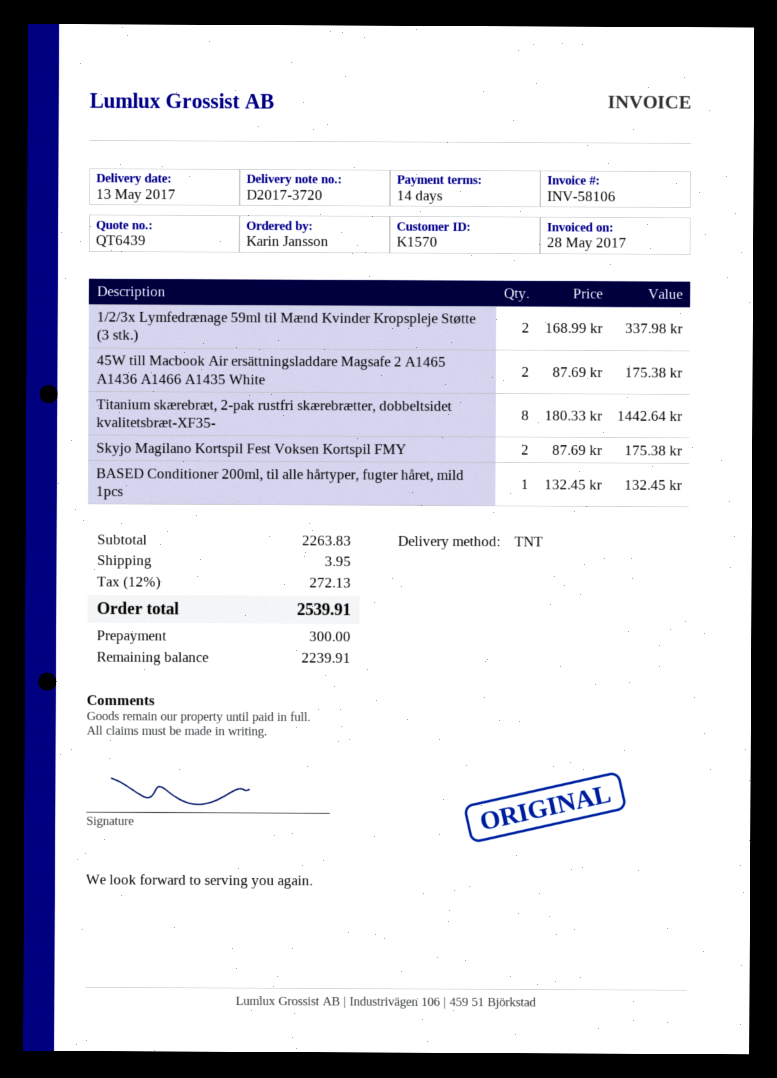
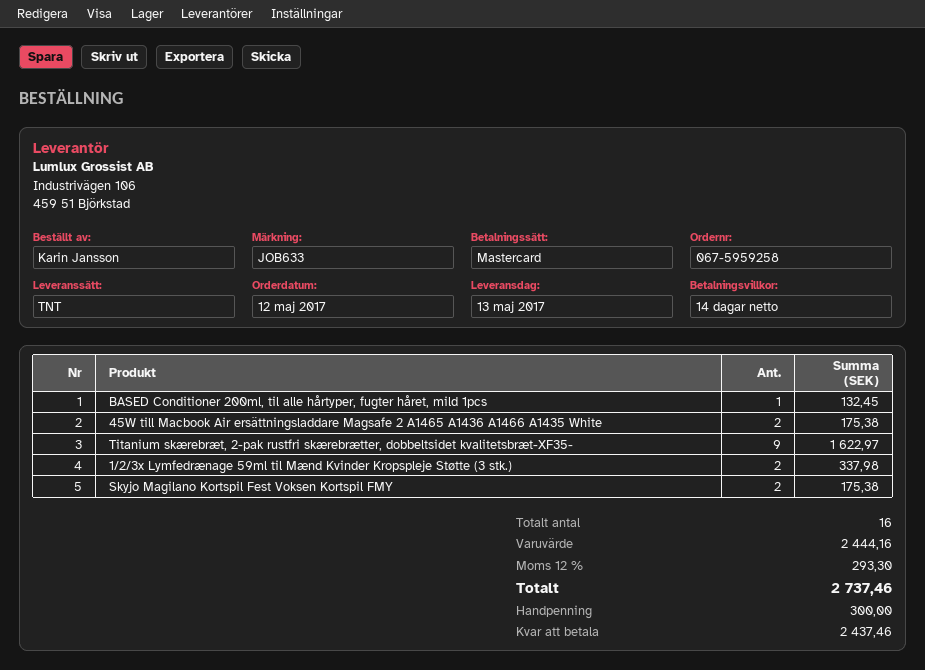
Titanium skærebræt, 2-pak rustfri skærebrætter, dobbeltsidet kvalitetsbræt-XF35-: 8 for 1442.64 -> 9 for 1622.97
subtotal: 2263.83 -> 2444.16
shipping: 3.95 -> none
tax: 12% = 272.13 -> 12% = 293.30
total: 2539.91 -> 2737.46
balance: 2239.91 -> 2437.46

